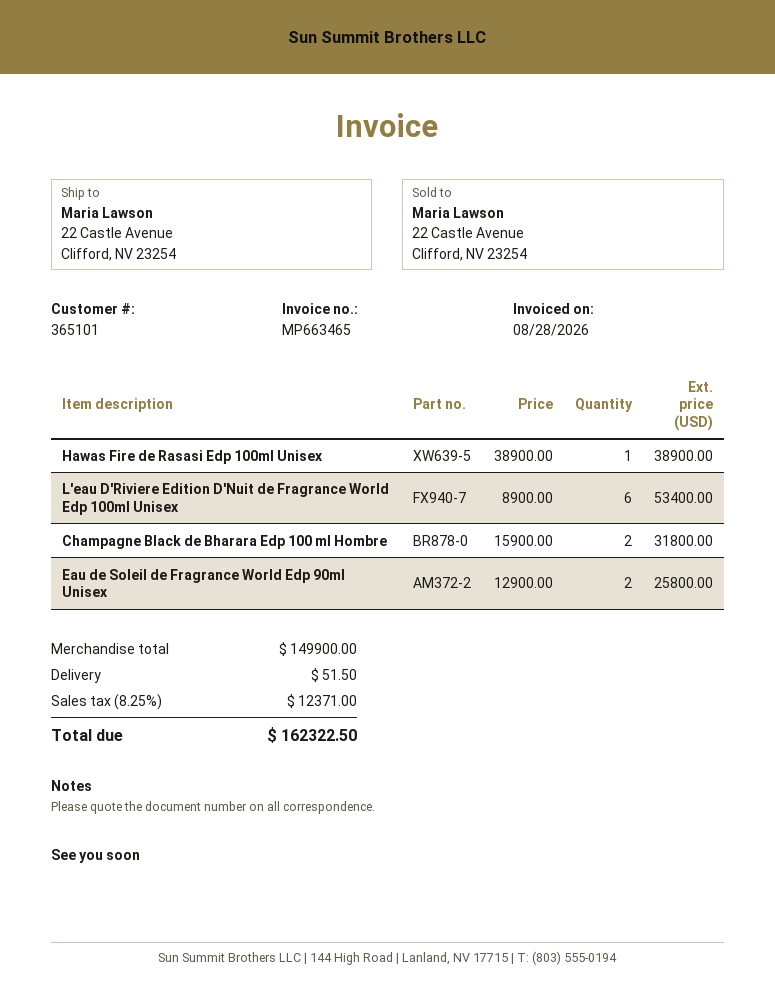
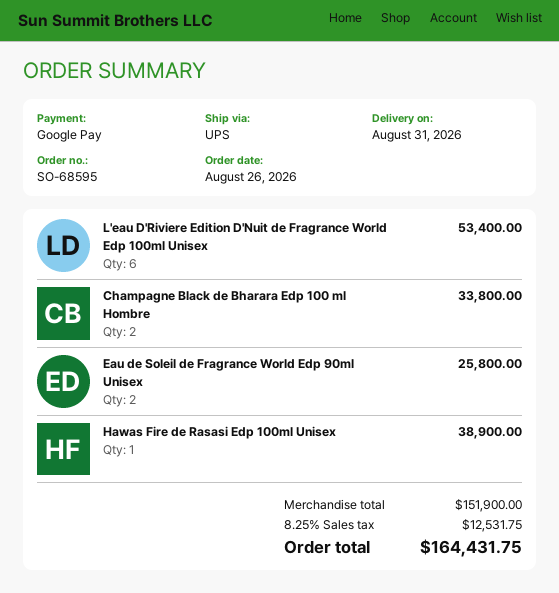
Champagne Black de Bharara Edp 100 ml Hombre: 2 for 31800.00 -> 2 for 33800.00
subtotal: 149900.00 -> 151900.00
shipping: 51.50 -> none
tax: 8.25% = 12371.00 -> 8.25% = 12531.75
total: 162322.50 -> 164431.75

